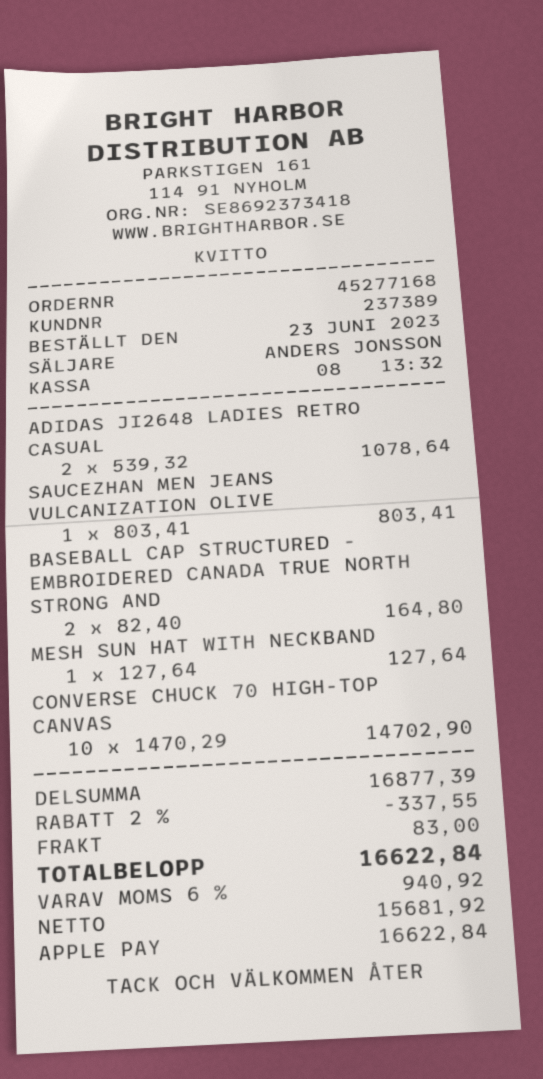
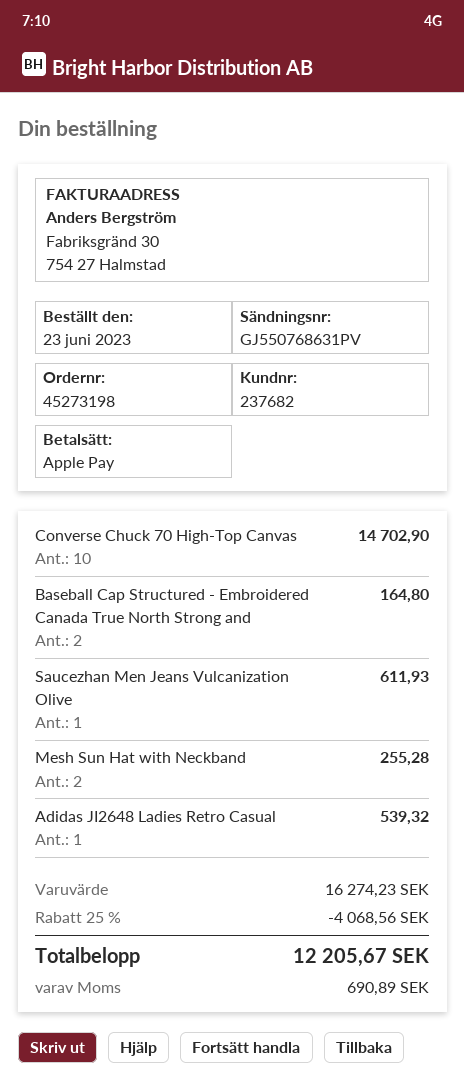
order number: 45277168 -> 45273198
customer number: 237389 -> 237682
ADIDAS JI2648 LADIES RETRO CASUAL: 2 for 1078.64 -> 1 for 539.32
SAUCEZHAN MEN JEANS VULCANIZATION OLIVE: 1 for 803.41 -> 1 for 611.93
MESH SUN HAT WITH NECKBAND: 1 for 127.64 -> 2 for 255.28
subtotal: 16877.39 -> 16274.23
discount: 2% = 337.55 -> 25% = 4068.56
shipping: 83.00 -> none
tax: 940.92 -> 690.89
total: 16622.84 -> 12205.67

